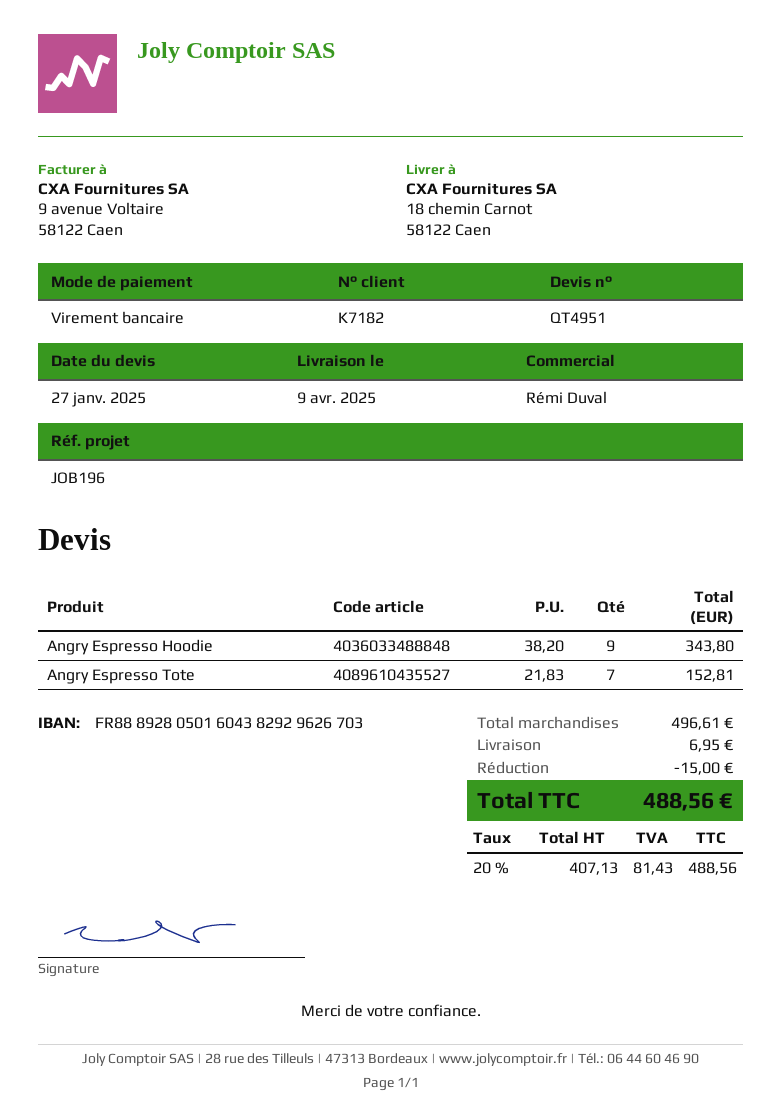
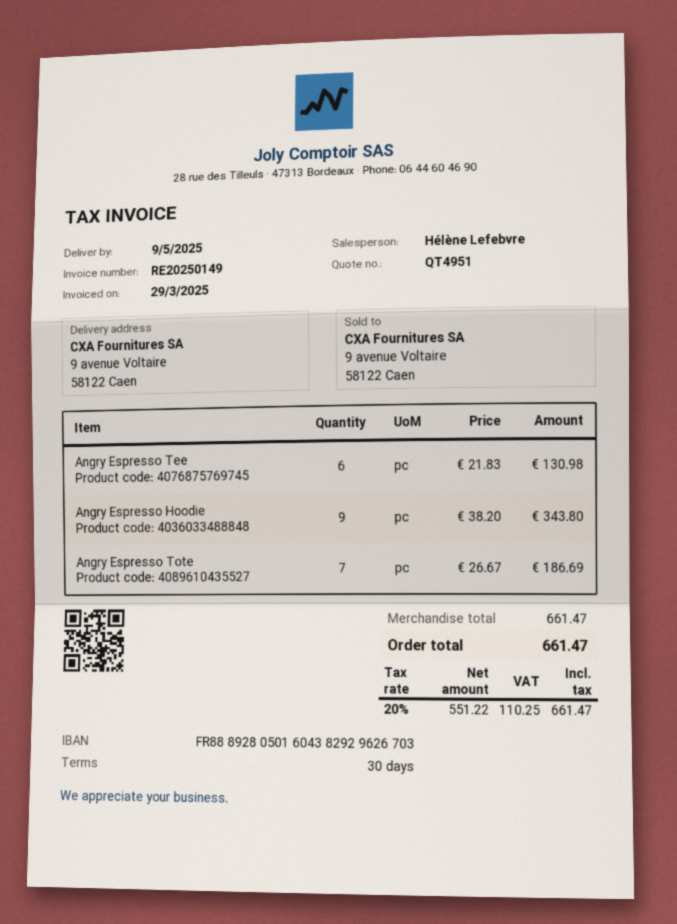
delivery date: 2025-04-09 -> 2025-05-09
sales rep: Rémi Duval -> Hélène Lefebvre
ship to: 18 chemin Carnot, 58122 Caen -> 9 avenue Voltaire, 58122 Caen
Angry Espresso Tote: 7 x 21.83 = 152.81 -> 7 x 26.67 = 186.69
Angry Espresso Tee: none -> 6 x 21.83 = 130.98
subtotal: 496.61 -> 661.47
discount: 15.00 -> none
shipping: 6.95 -> none
net: 407.13 -> 551.22
tax: 20% = 81.43 -> 20% = 110.25
total: 488.56 -> 661.47

